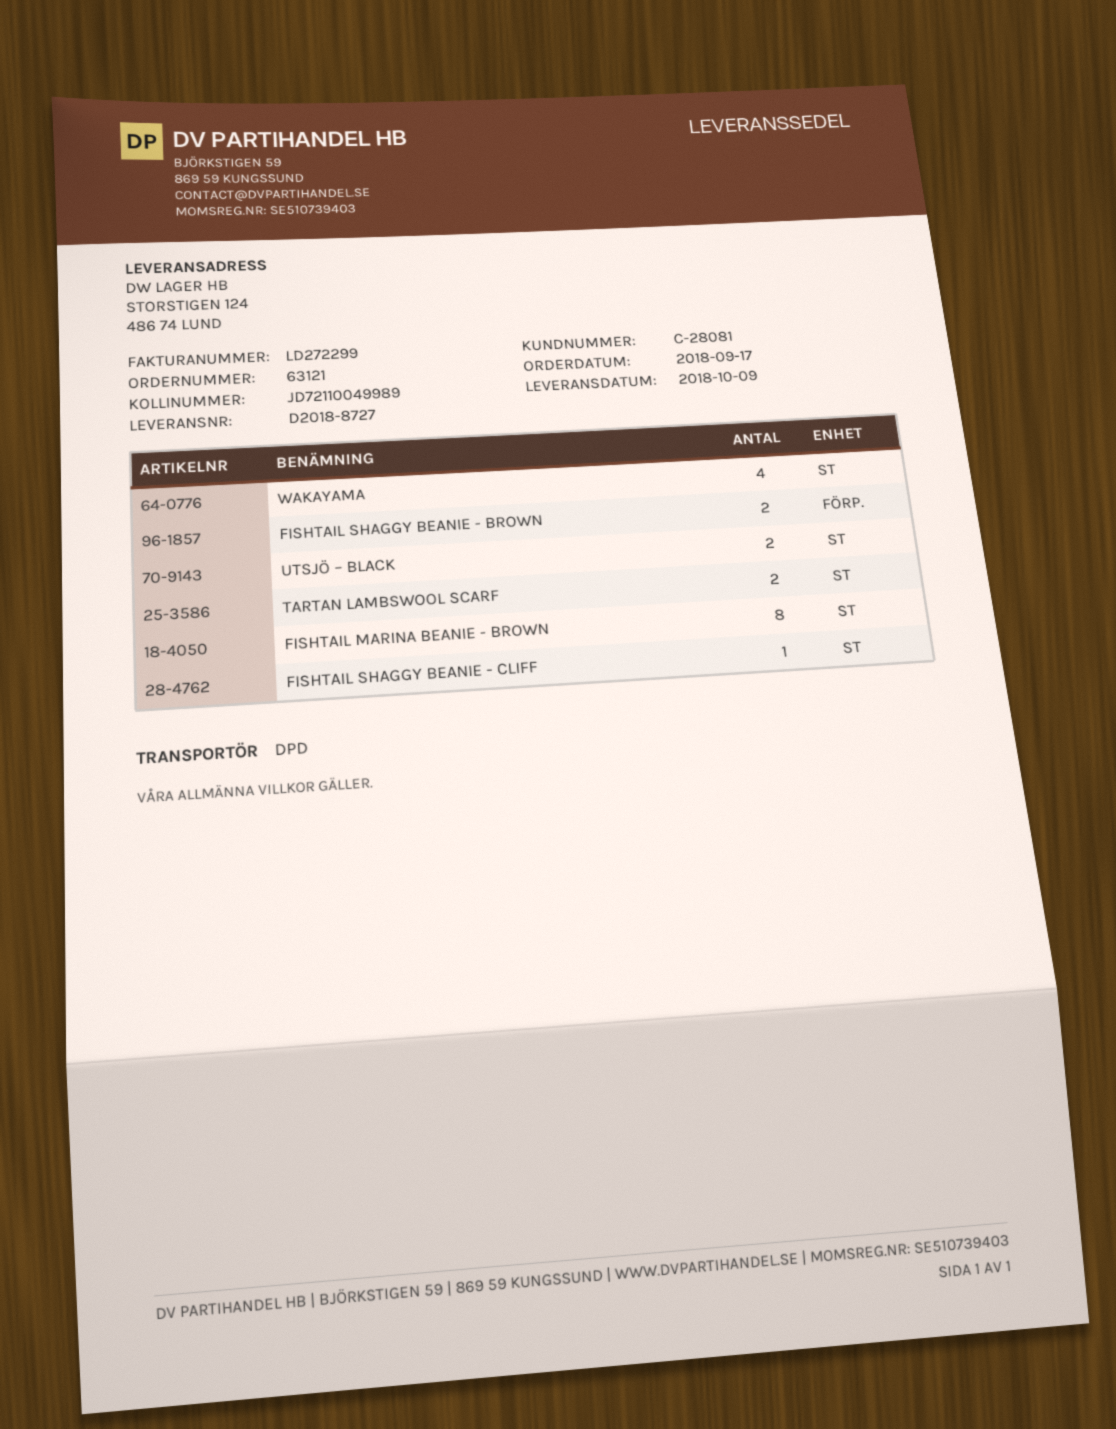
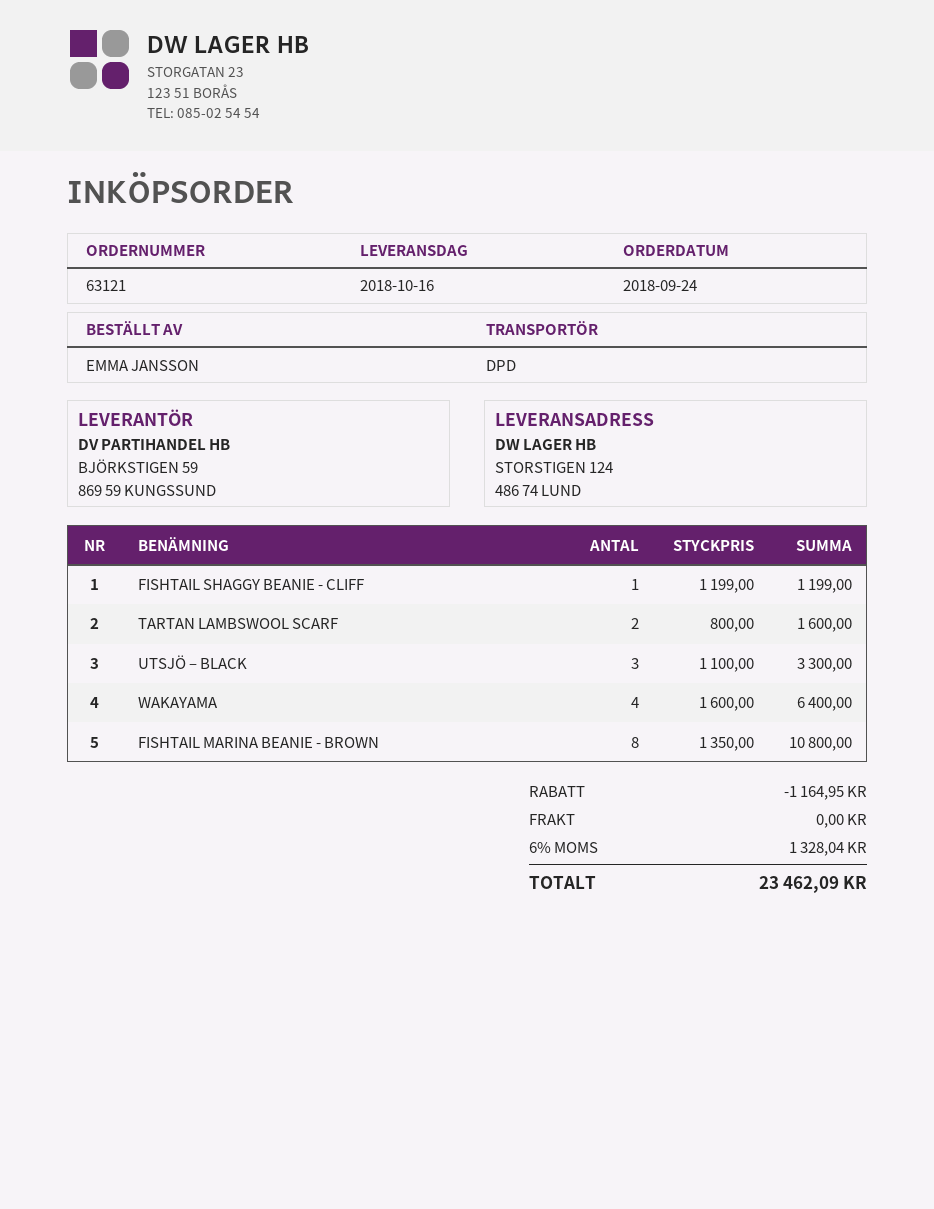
order date: 2018-09-17 -> 2018-09-24
delivery date: 2018-10-09 -> 2018-10-16
FISHTAIL SHAGGY BEANIE - BROWN: 2 -> none
UTSJÖ – BLACK: 2 -> 3

